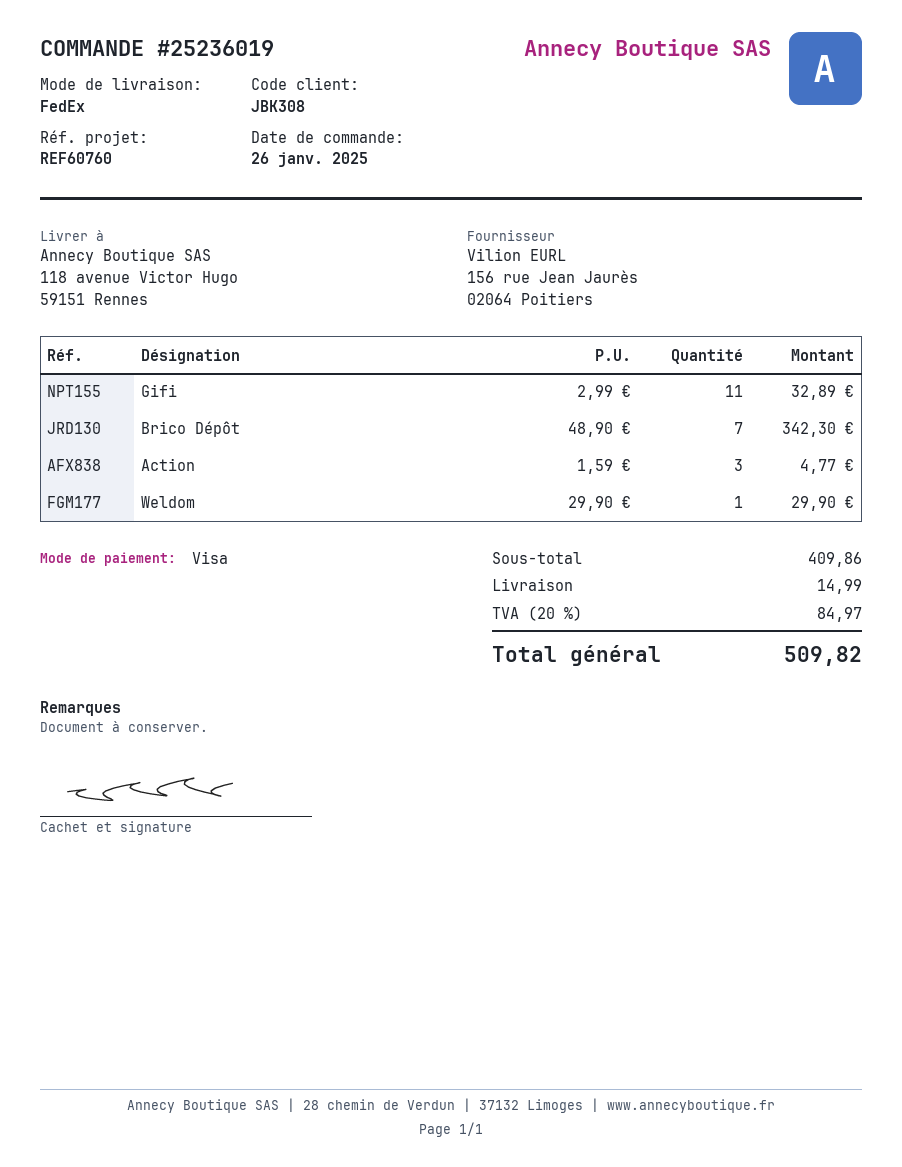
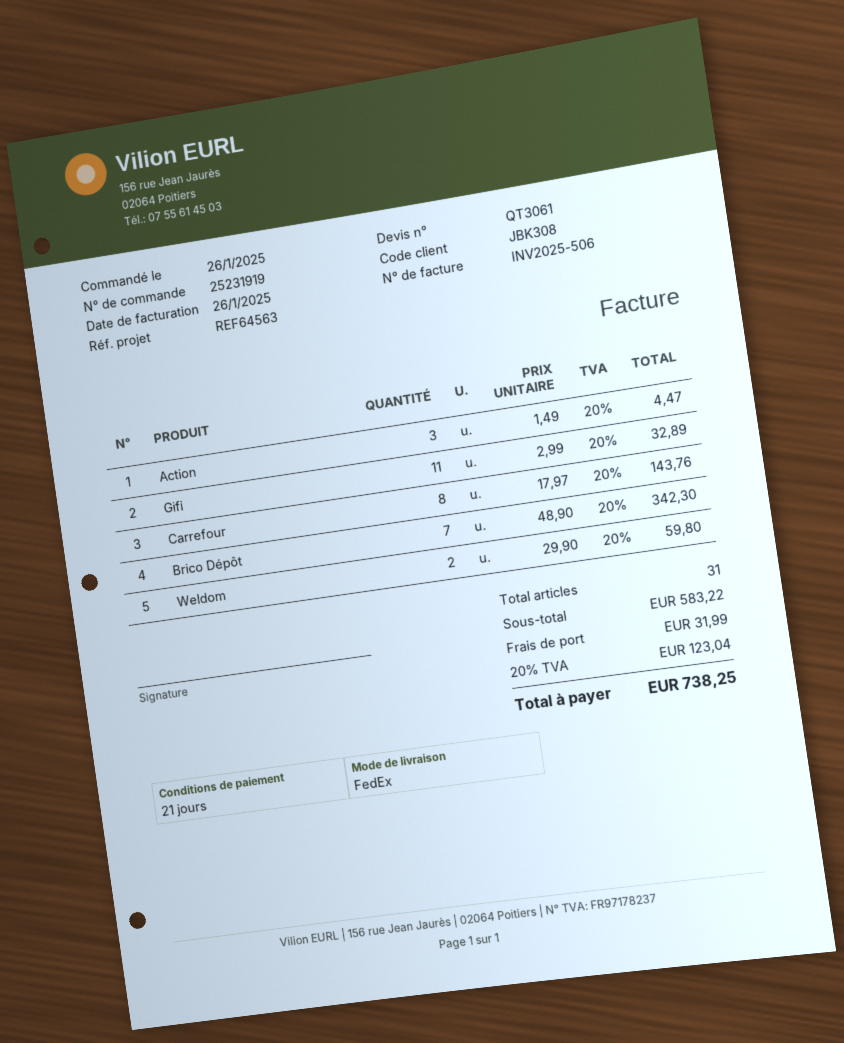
order number: 25236019 -> 25231919
reference: REF60760 -> REF64563
Action: 3 x 1.59 = 4.77 -> 3 x 1.49 = 4.47
Weldom: 1 x 29.90 = 29.90 -> 2 x 29.90 = 59.80
Carrefour: none -> 8 x 17.97 = 143.76
subtotal: 409.86 -> 583.22
shipping: 14.99 -> 31.99
tax: 20% = 84.97 -> 20% = 123.04
total: 509.82 -> 738.25

